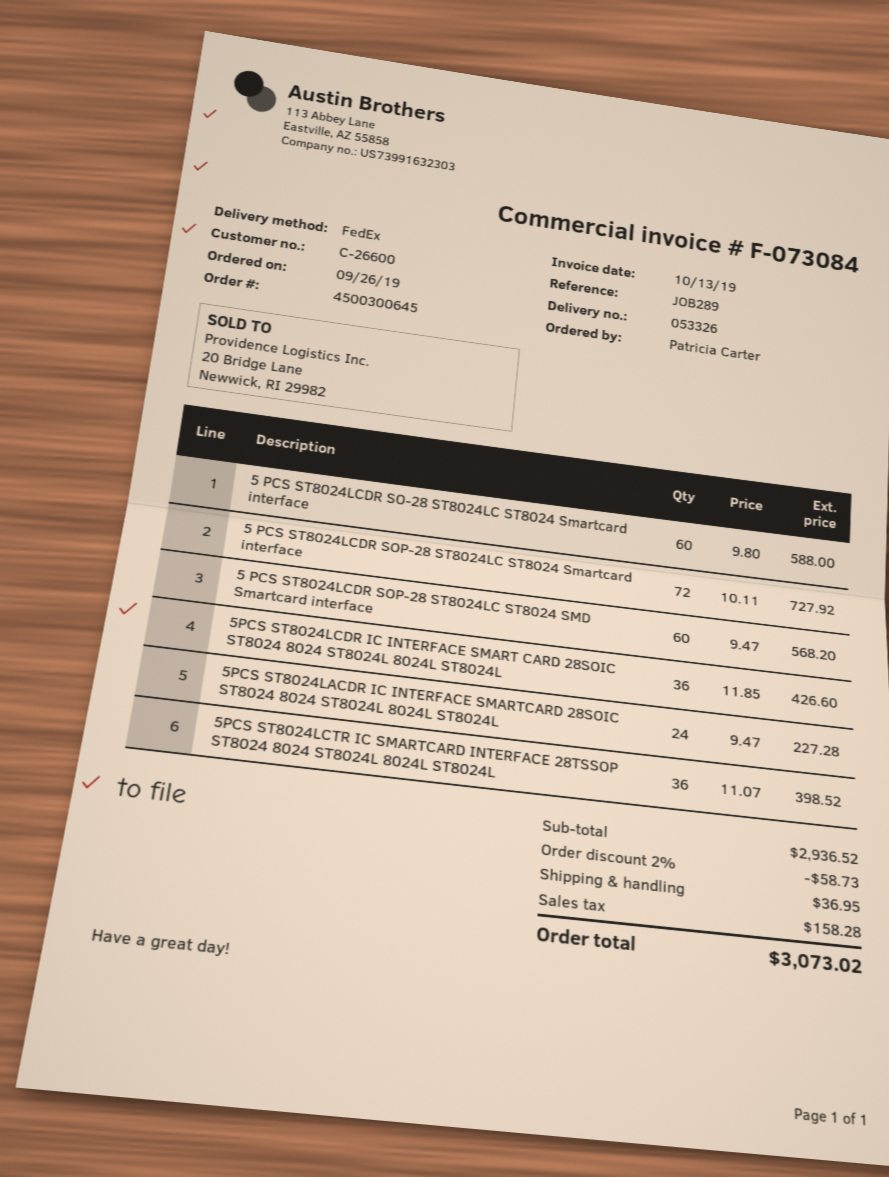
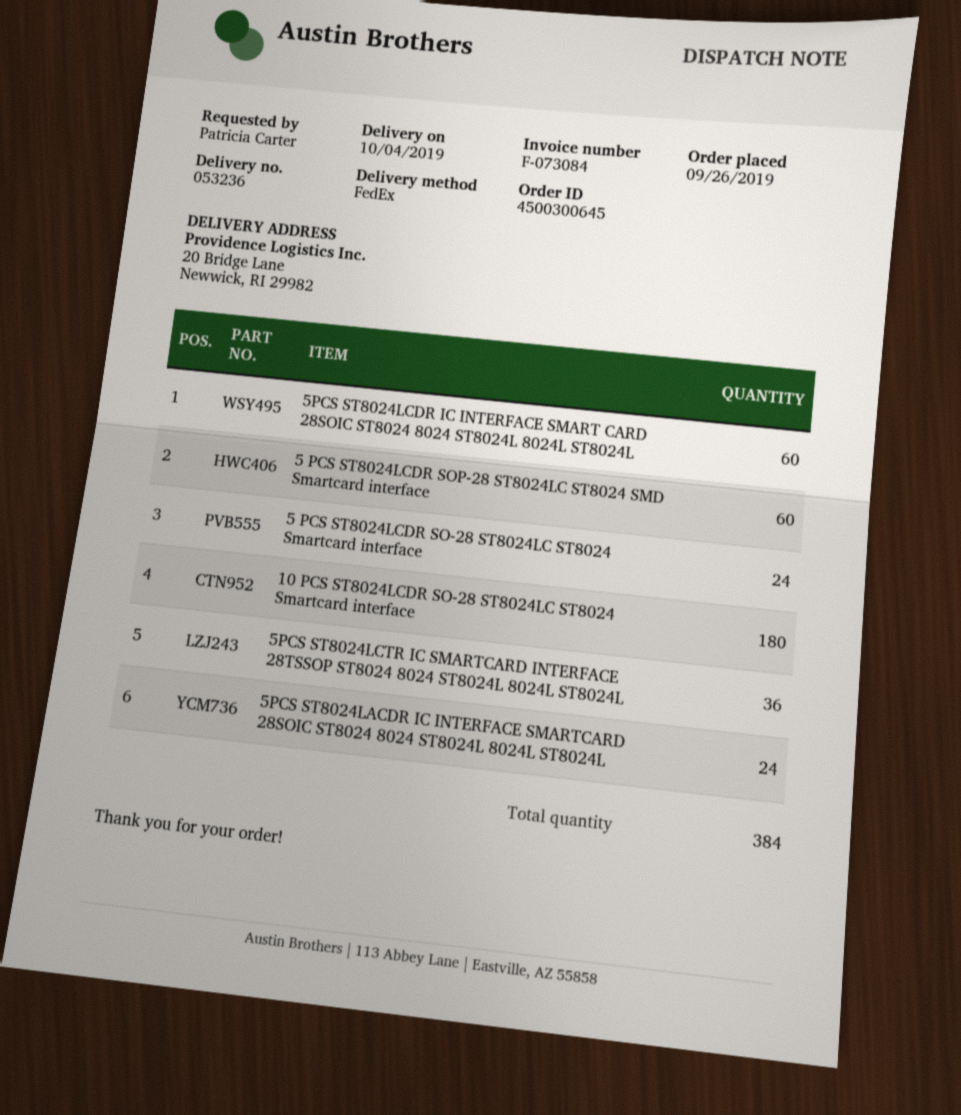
delivery note number: 053326 -> 053236
5 PCS ST8024LCDR SO-28 ST8024LC ST8024 Smartcard interface: 60 -> 24
5 PCS ST8024LCDR SOP-28 ST8024LC ST8024 Smartcard interface: 72 -> none
5PCS ST8024LCDR IC INTERFACE SMART CARD 28SOIC ST8024 8024 ST8024L 8024L ST8024L: 36 -> 60
10 PCS ST8024LCDR SO-28 ST8024LC ST8024 Smartcard interface: none -> 180

